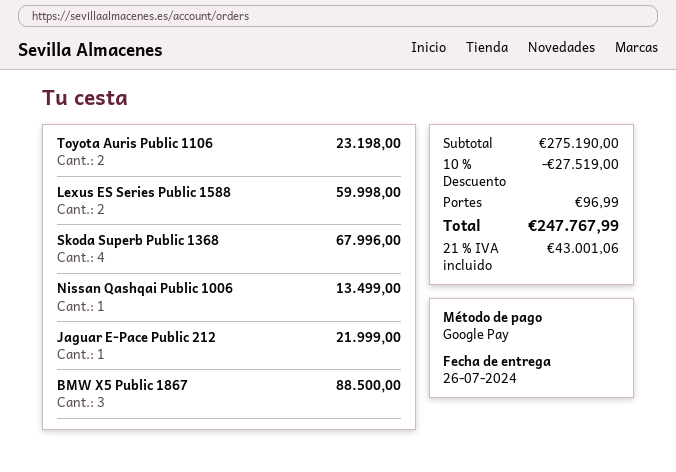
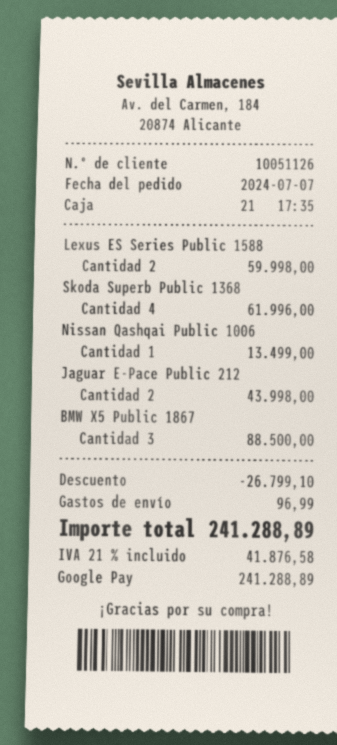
Toyota Auris Public 1106: 2 for 23198.00 -> none
Skoda Superb Public 1368: 4 for 67996.00 -> 4 for 61996.00
Jaguar E-Pace Public 212: 1 for 21999.00 -> 2 for 43998.00
discount: 27519.00 -> 26799.10
tax: 21% = 43001.06 -> 21% = 41876.58
total: 247767.99 -> 241288.89

